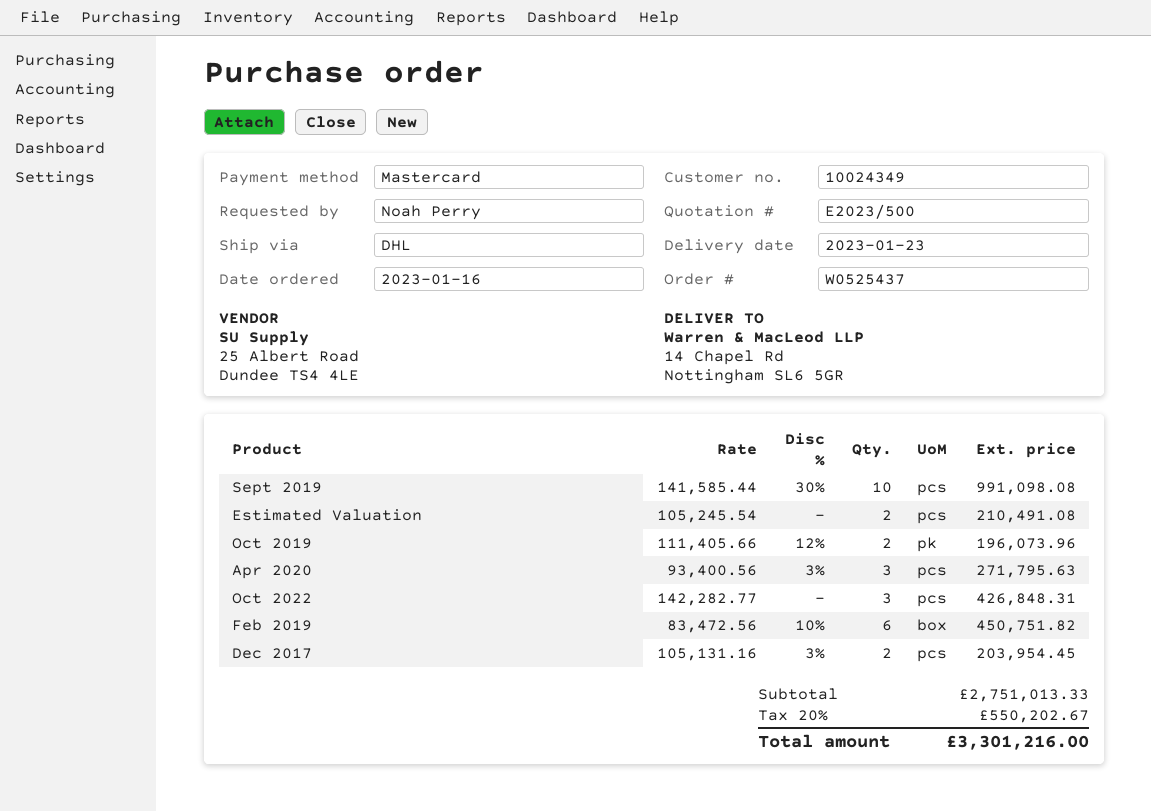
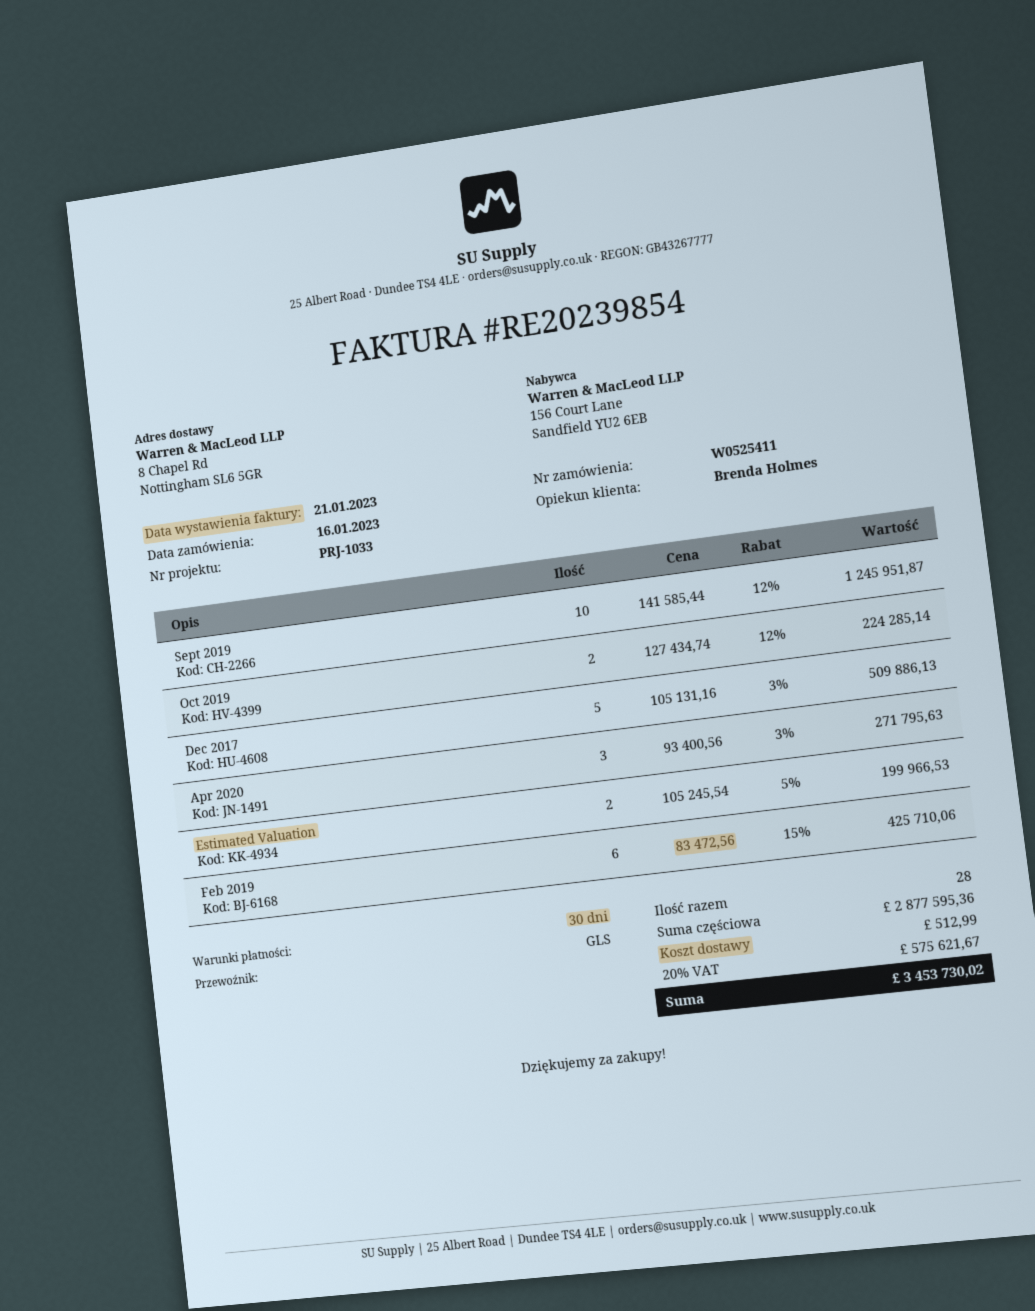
order number: W0525437 -> W0525411
shipping method: DHL -> GLS
ship to: 14 Chapel Rd, Nottingham SL6 5GR -> 8 Chapel Rd, Nottingham SL6 5GR
Sept 2019: 10 x 141585.44 - 30% = 991098.08 -> 10 x 141585.44 - 12% = 1245951.87
Estimated Valuation: 2 x 105245.54 = 210491.08 -> 2 x 105245.54 - 5% = 199966.53
Oct 2019: 2 x 111405.66 - 12% = 196073.96 -> 2 x 127434.74 - 12% = 224285.14
Oct 2022: 3 x 142282.77 = 426848.31 -> none
Feb 2019: 6 x 83472.56 - 10% = 450751.82 -> 6 x 83472.56 - 15% = 425710.06
Dec 2017: 2 x 105131.16 - 3% = 203954.45 -> 5 x 105131.16 - 3% = 509886.13
subtotal: 2751013.33 -> 2877595.36
shipping: none -> 512.99
tax: 20% = 550202.67 -> 20% = 575621.67
total: 3301216.00 -> 3453730.02

